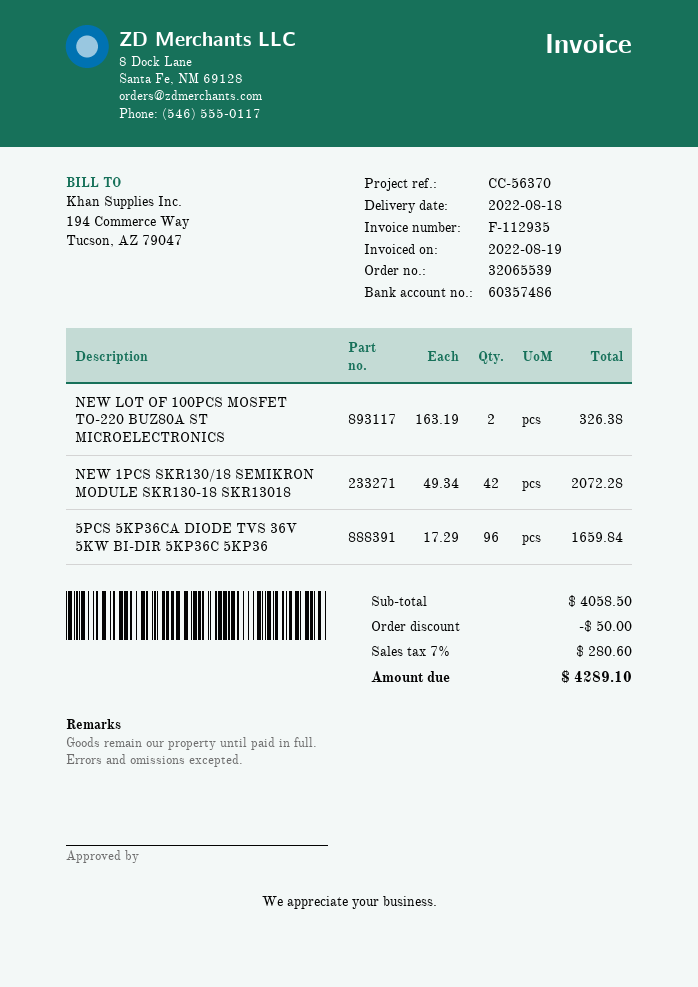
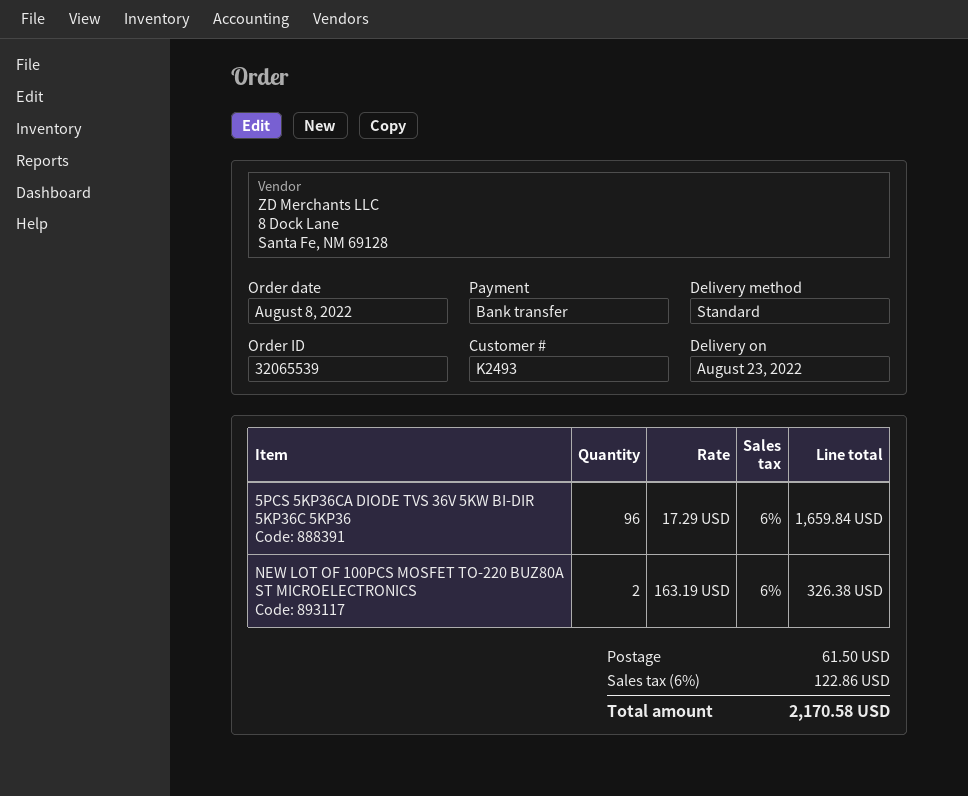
delivery date: 2022-08-18 -> 2022-08-23
NEW 1PCS SKR130/18 SEMIKRON MODULE SKR130-18 SKR13018: 42 x 49.34 = 2072.28 -> none
discount: 50.00 -> none
shipping: none -> 61.50
tax: 7% = 280.60 -> 6% = 122.86
total: 4289.10 -> 2170.58

